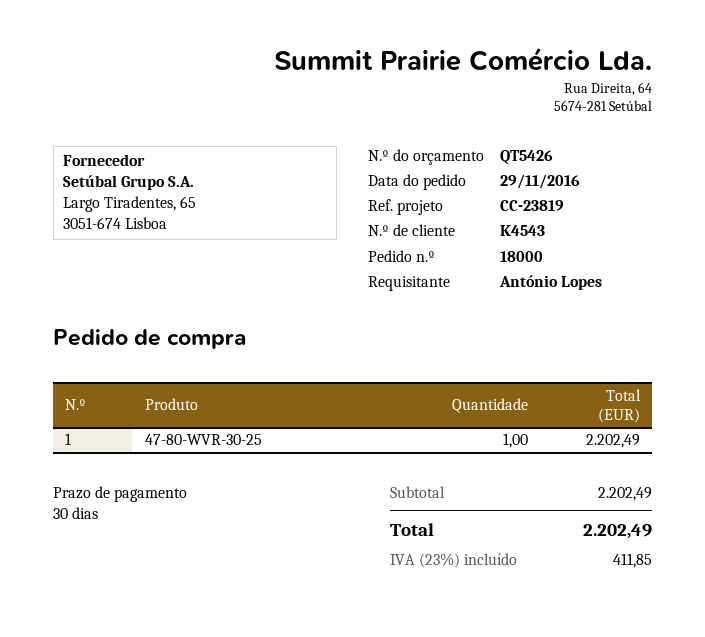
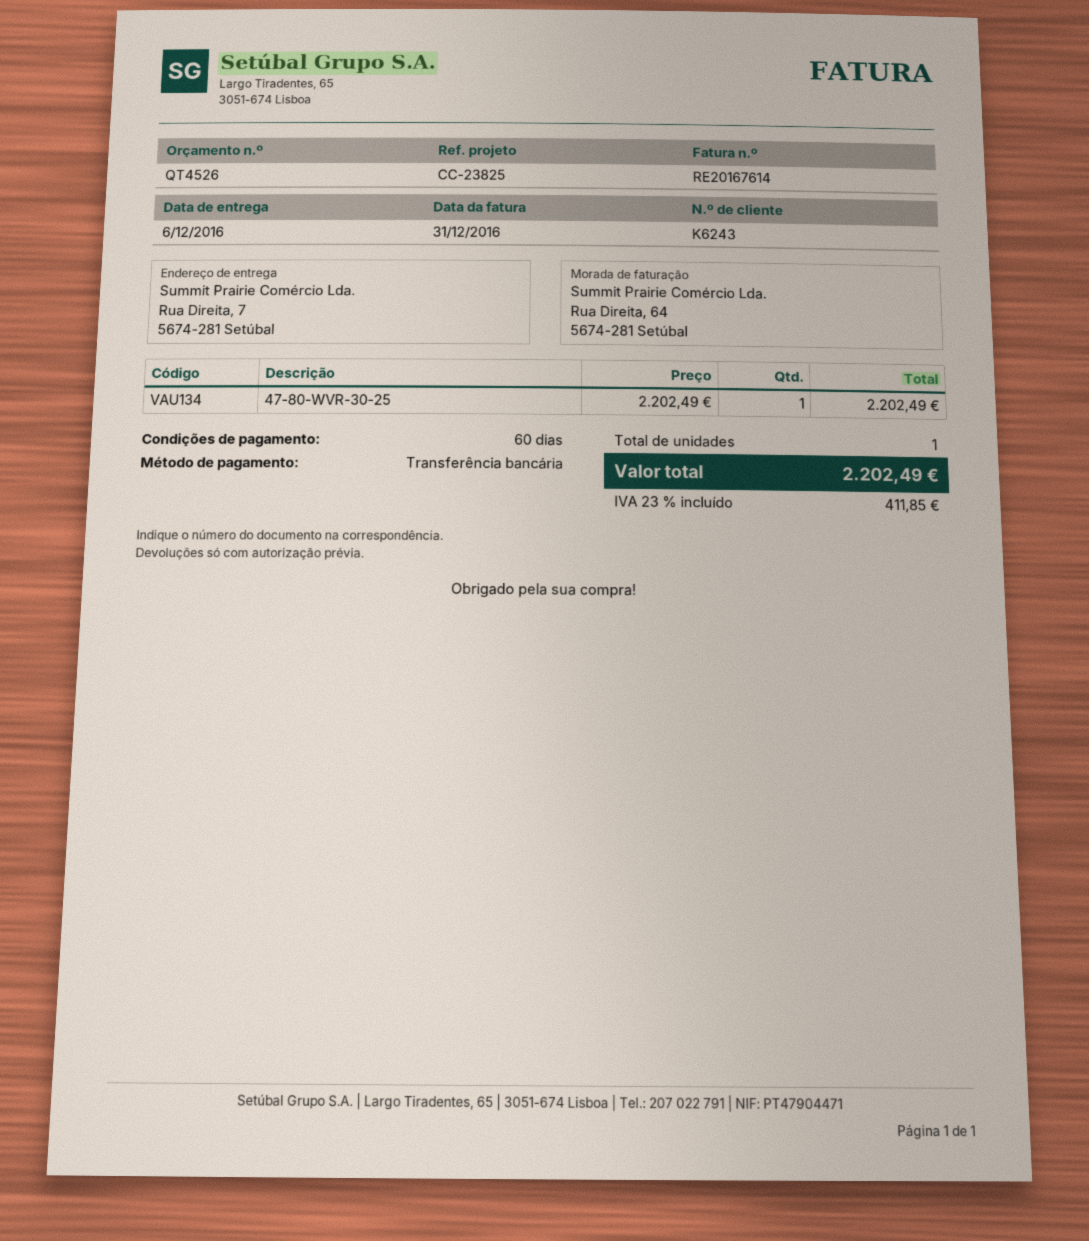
quote number: QT5426 -> QT4526
payment terms: 30 days -> 60 days
customer number: K4543 -> K6243
reference: CC-23819 -> CC-23825

